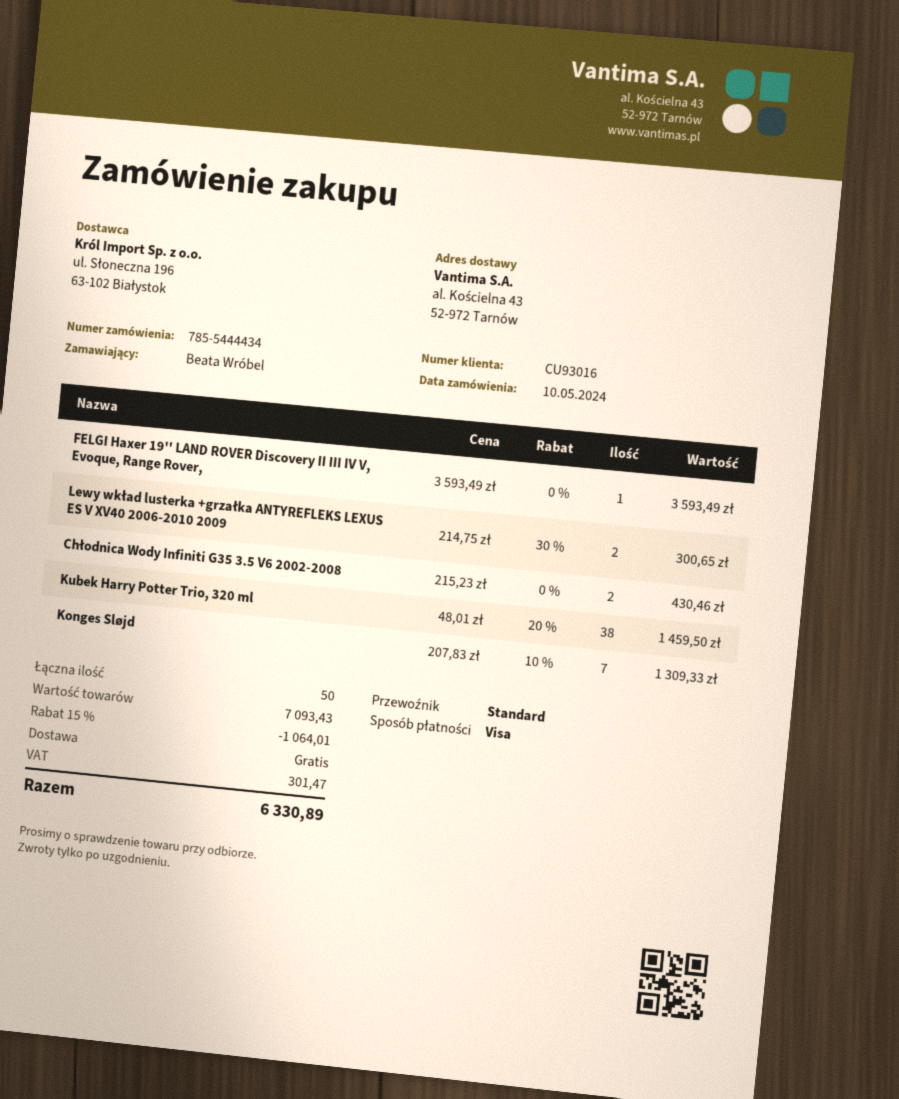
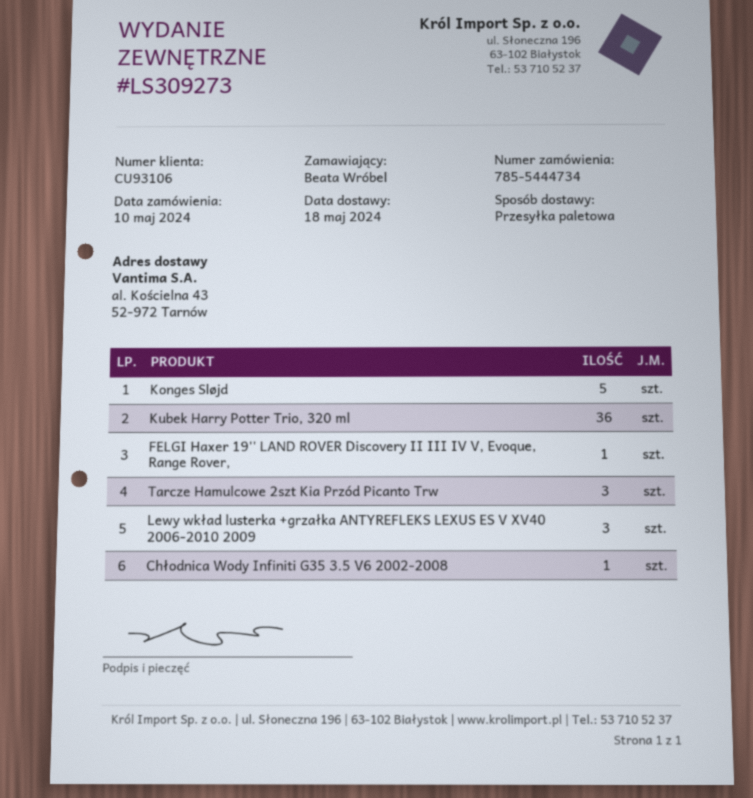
order number: 785-5444434 -> 785-5444734
customer number: CU93016 -> CU93106
shipping method: standard -> pallet freight
Lewy wkład lusterka +grzałka ANTYREFLEKS LEXUS ES V XV40 2006-2010 2009: 2 -> 3
Chłodnica Wody Infiniti G35 3.5 V6 2002-2008: 2 -> 1
Kubek Harry Potter Trio, 320 ml: 38 -> 36
Konges Sløjd: 7 -> 5
Tarcze Hamulcowe 2szt Kia Przód Picanto Trw: none -> 3

